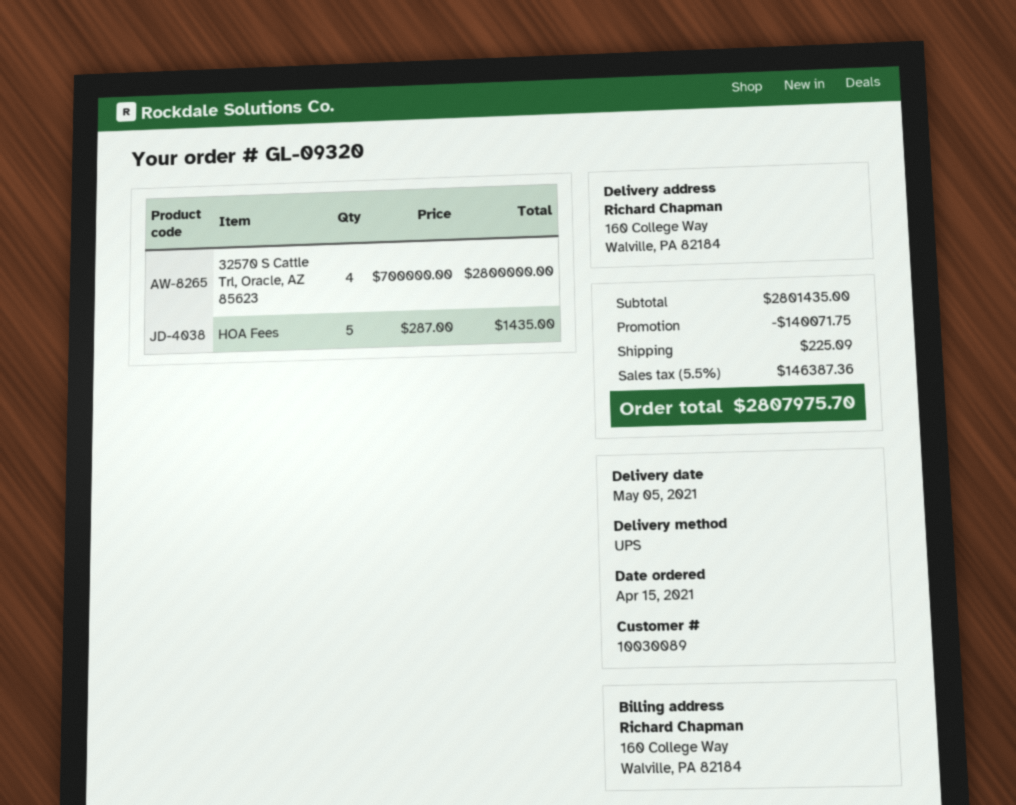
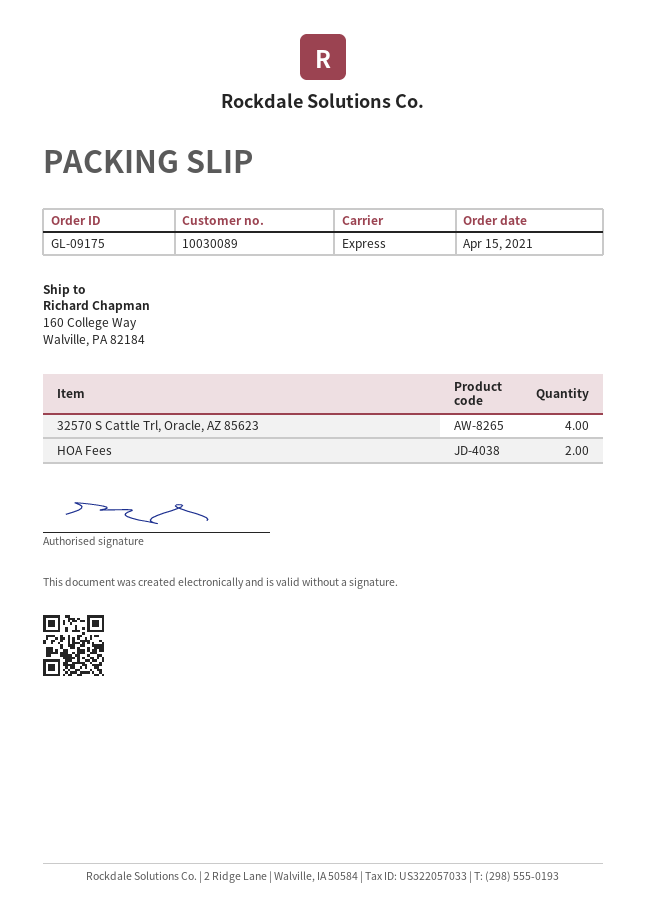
order number: GL-09320 -> GL-09175
shipping method: UPS -> express
HOA Fees: 5 -> 2

